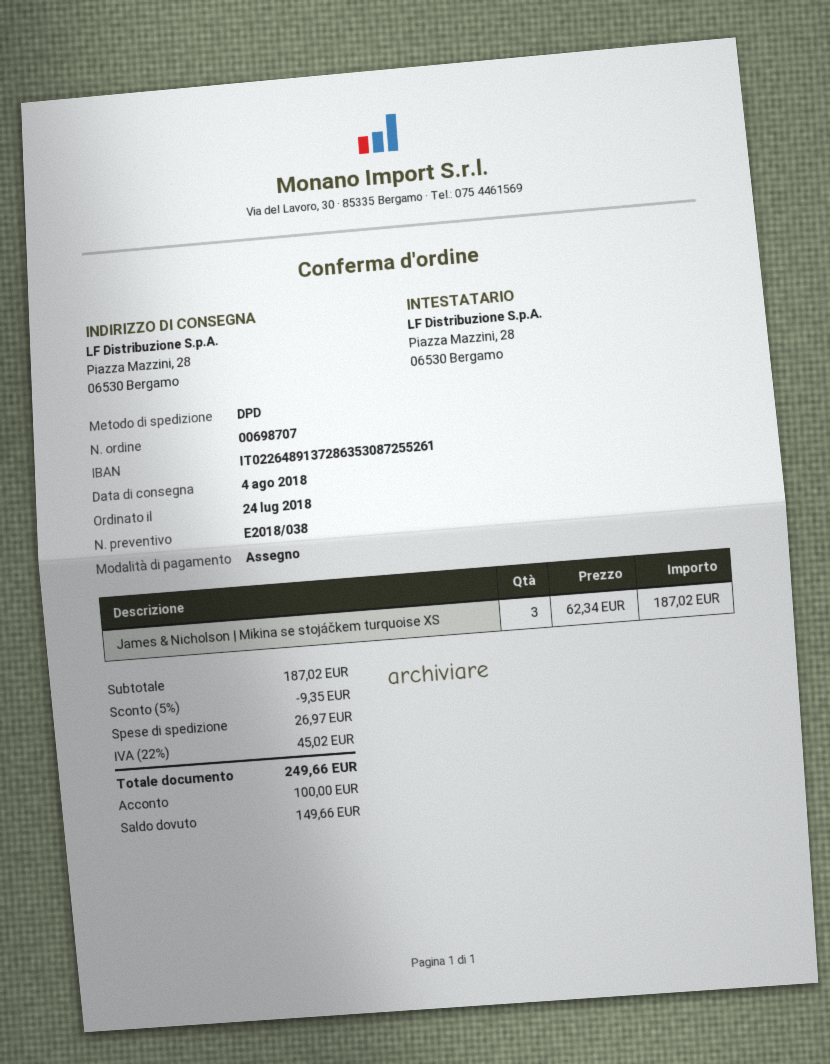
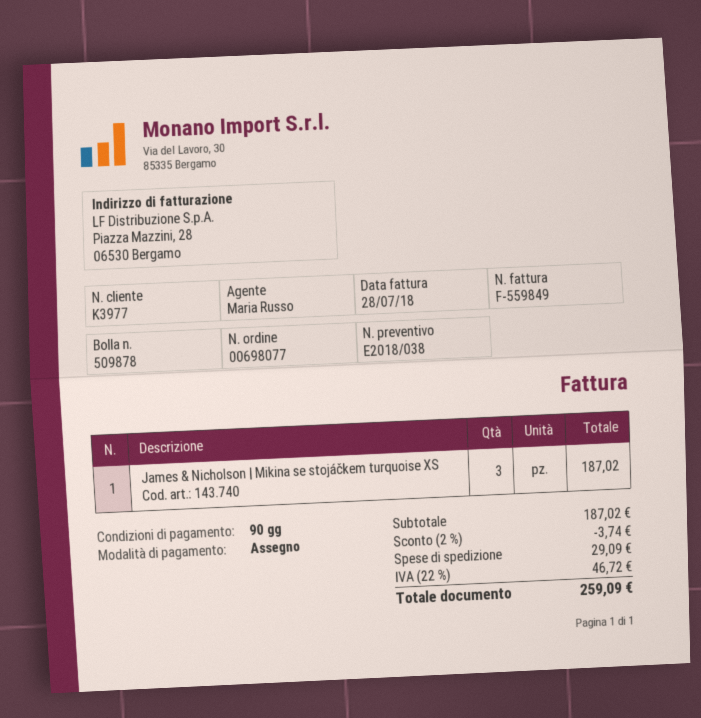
order number: 00698707 -> 00698077
discount: 5% = 9.35 -> 2% = 3.74
shipping: 26.97 -> 29.09
tax: 22% = 45.02 -> 22% = 46.72
total: 249.66 -> 259.09

